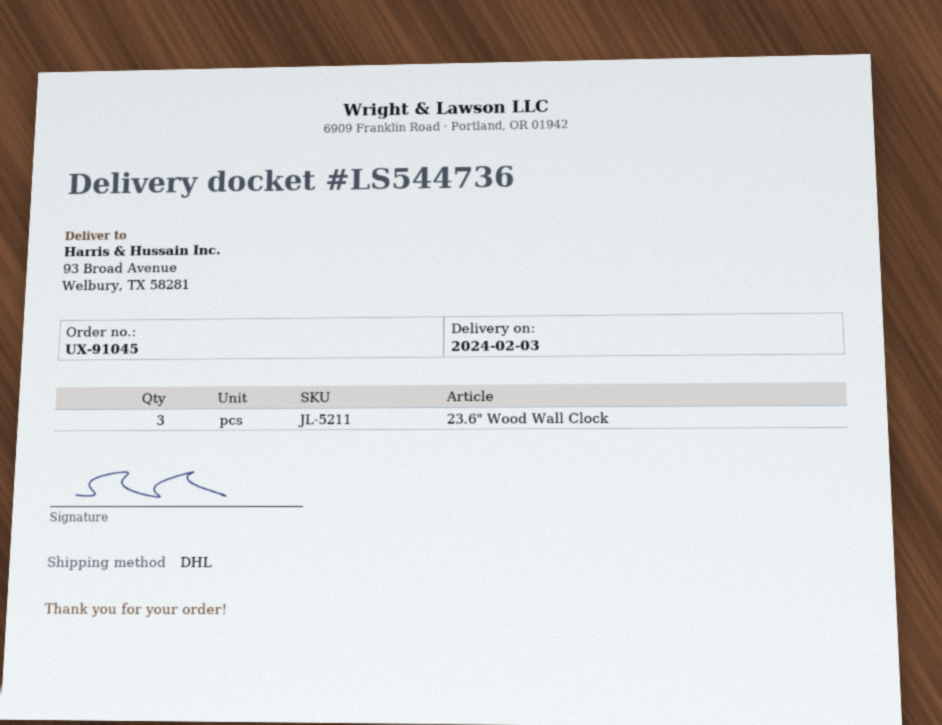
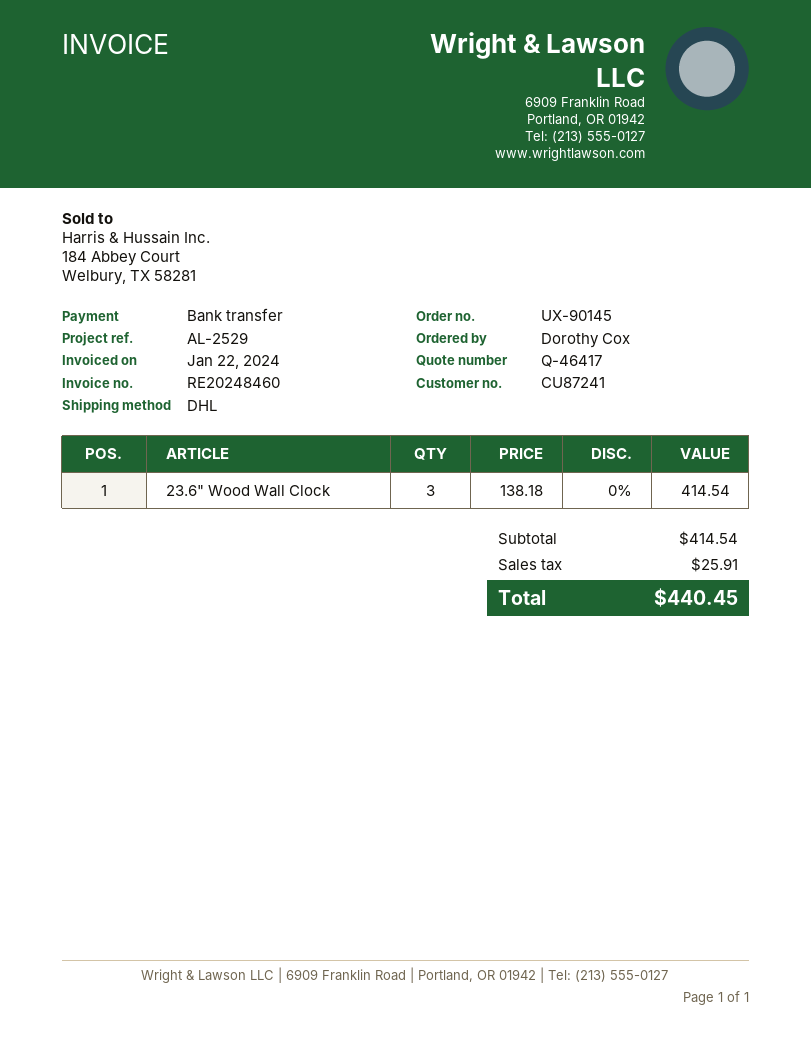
order number: UX-91045 -> UX-90145

